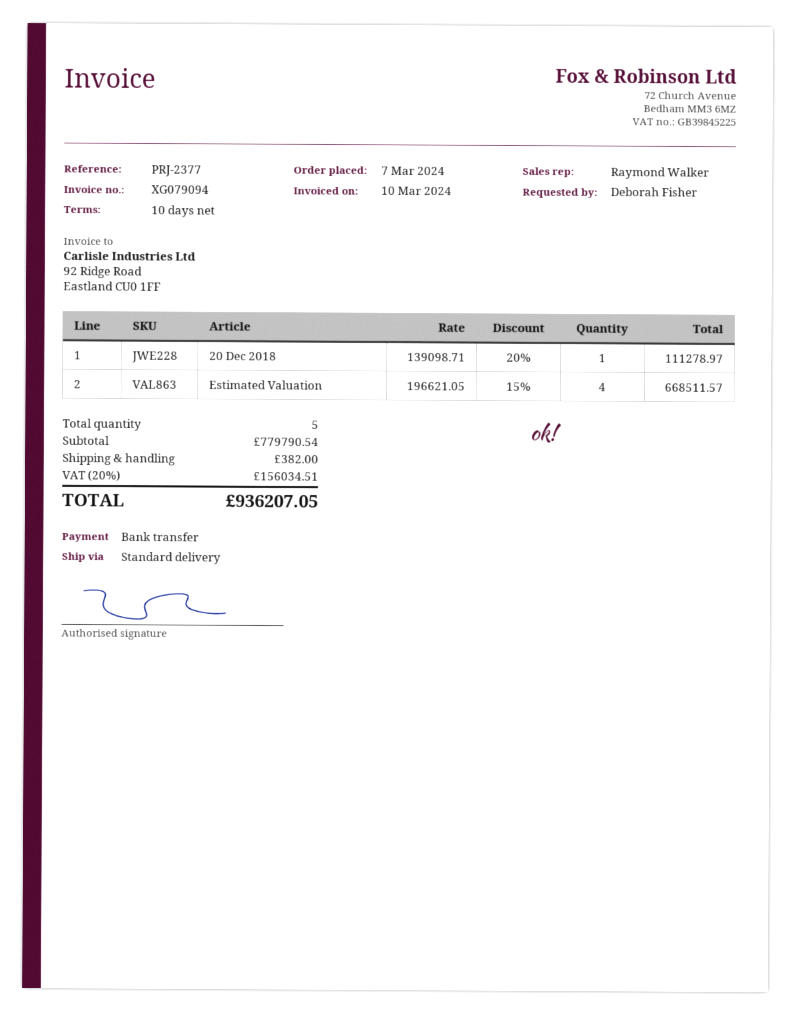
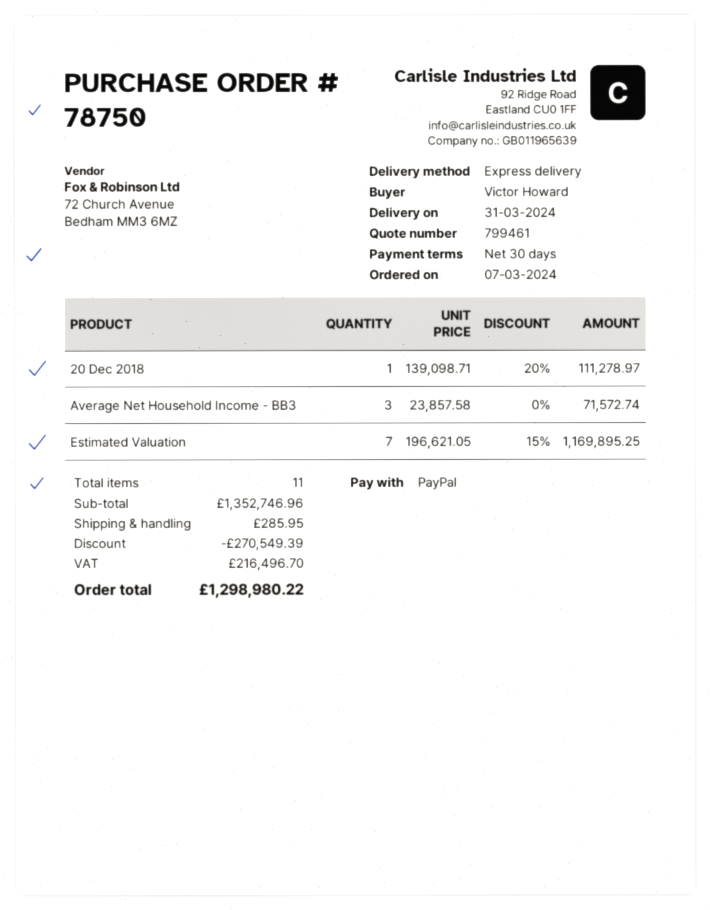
payment terms: 10 days -> 30 days
ordered by: Deborah Fisher -> Victor Howard
payment method: bank transfer -> PayPal
shipping method: standard -> express
Estimated Valuation: 4 x 196621.05 - 15% = 668511.57 -> 7 x 196621.05 - 15% = 1169895.25
Average Net Household Income - BB3: none -> 3 x 23857.58 = 71572.74
total quantity: 5 -> 11
subtotal: 779790.54 -> 1352746.96
discount: none -> 270549.39
shipping: 382.00 -> 285.95
tax: 156034.51 -> 216496.70
total: 936207.05 -> 1298980.22

